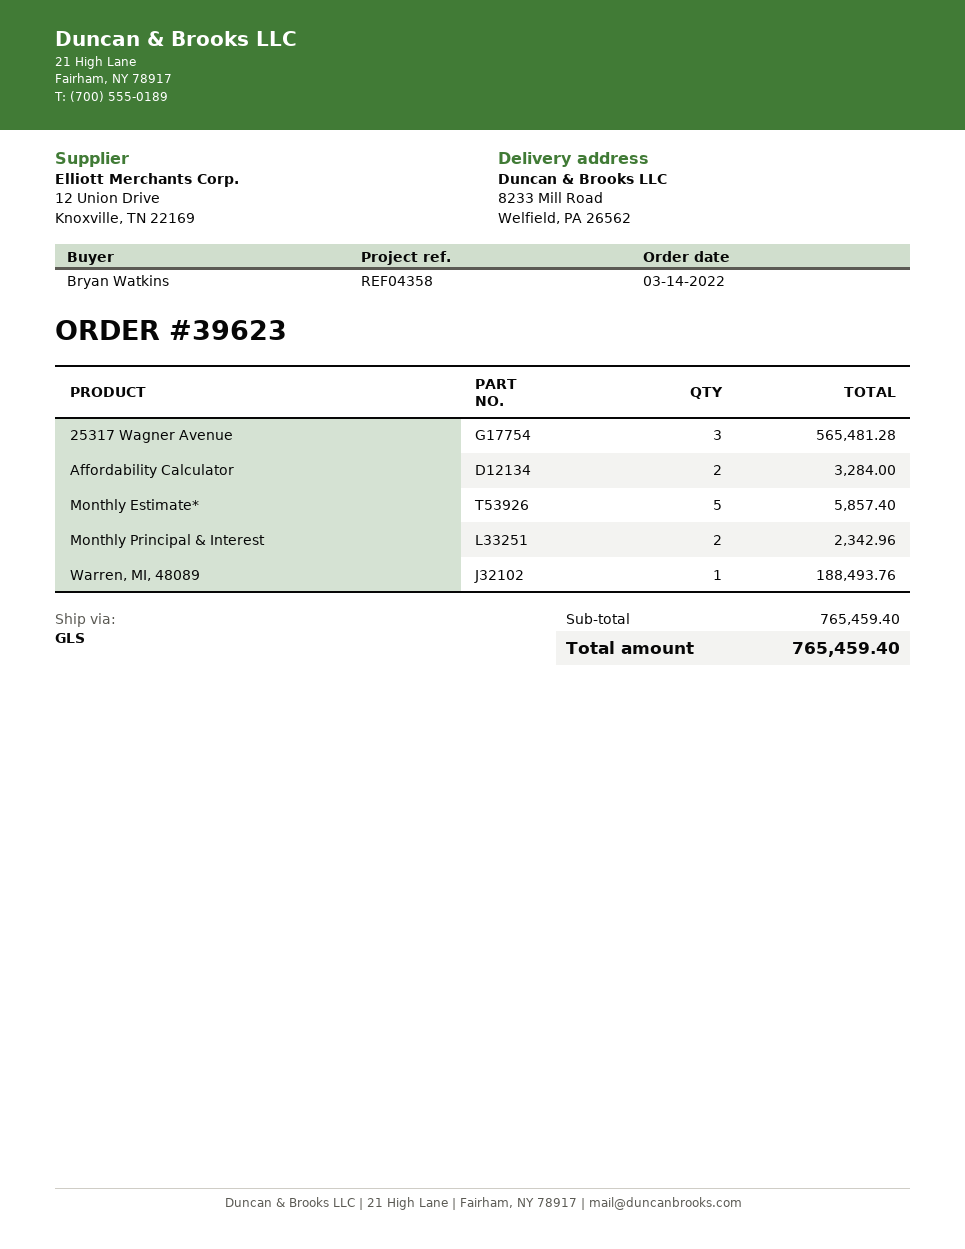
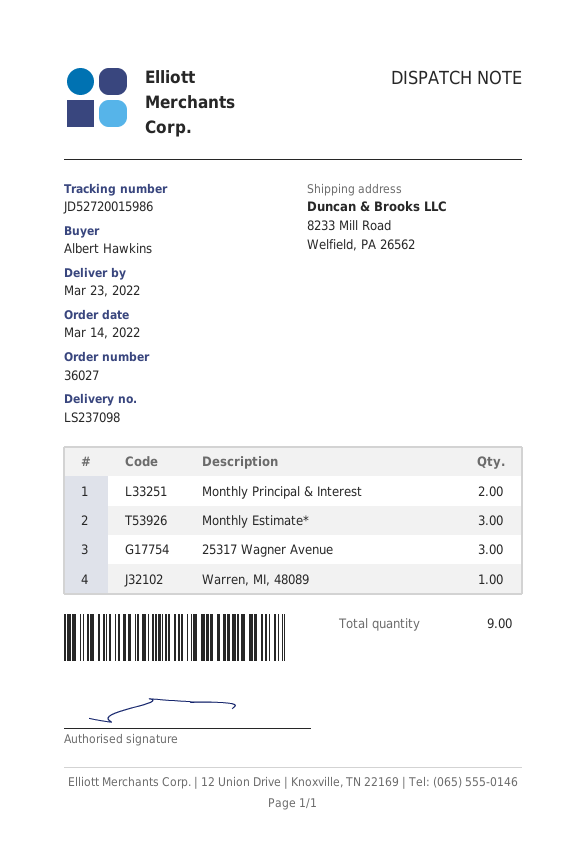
order number: 39623 -> 36027
ordered by: Bryan Watkins -> Albert Hawkins
Affordability Calculator: 2 -> none
Monthly Estimate*: 5 -> 3

